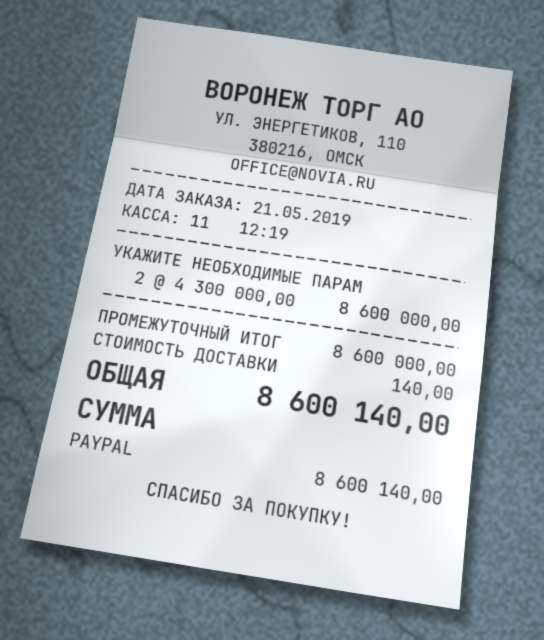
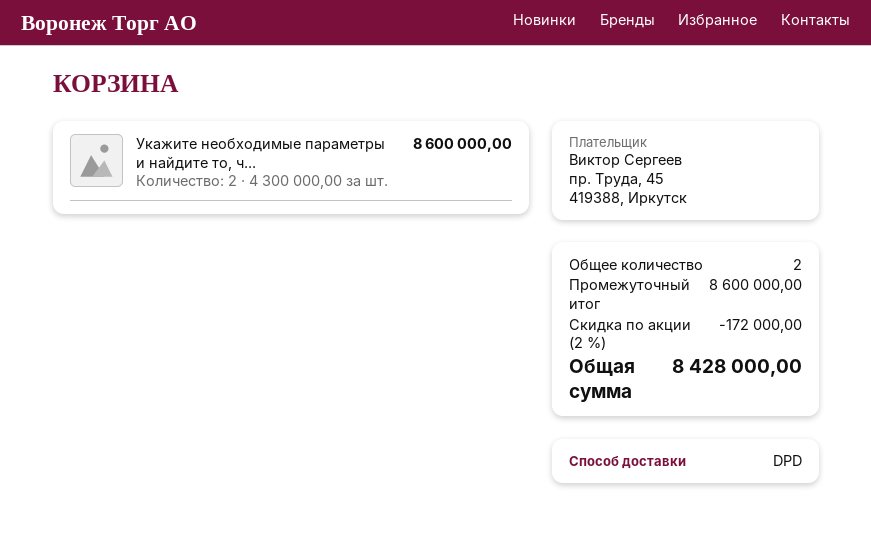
discount: none -> 2% = 172000.00
shipping: 140.00 -> none
total: 8600140.00 -> 8428000.00

